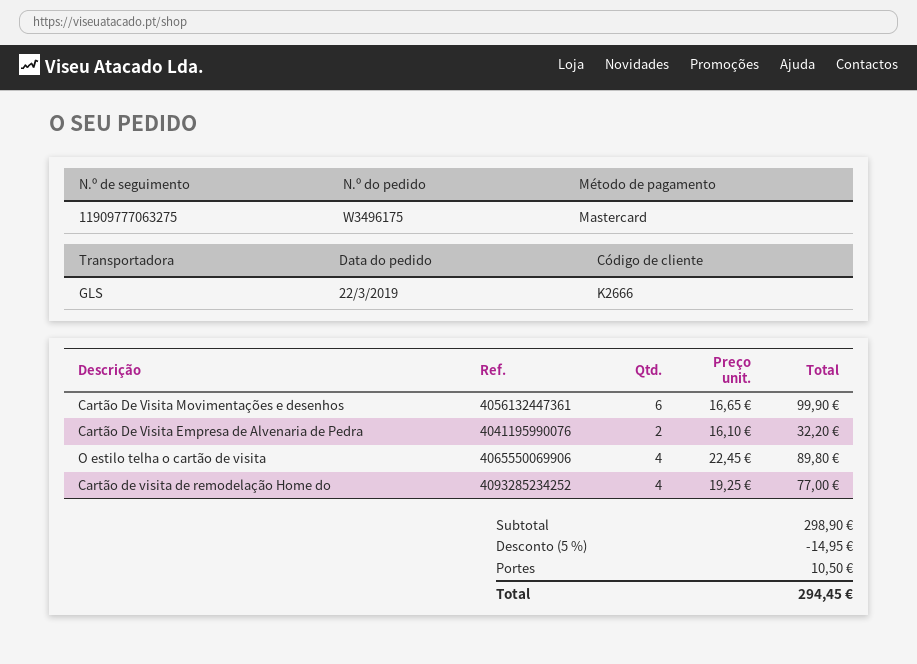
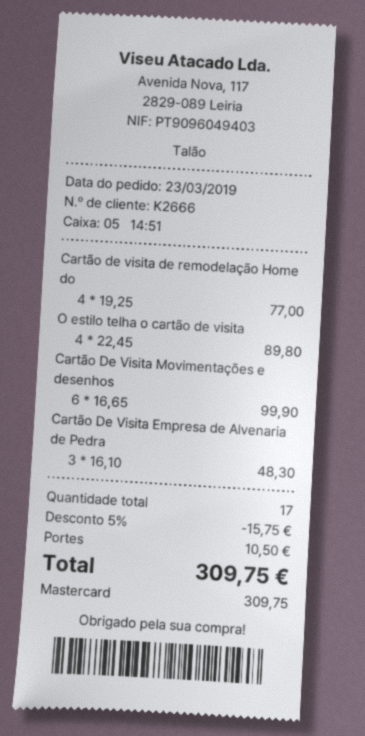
order date: 2019-03-22 -> 2019-03-23
Cartão De Visita Empresa de Alvenaria de Pedra: 2 x 16.10 = 32.20 -> 3 x 16.10 = 48.30
discount: 5% = 14.95 -> 5% = 15.75
total: 294.45 -> 309.75

